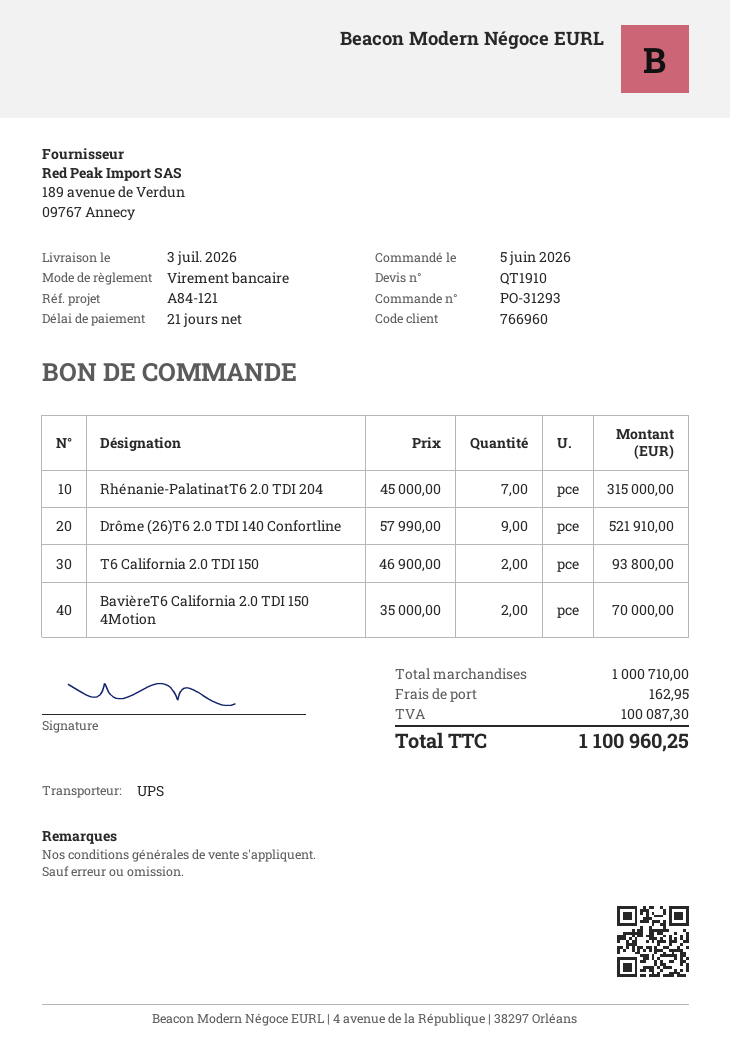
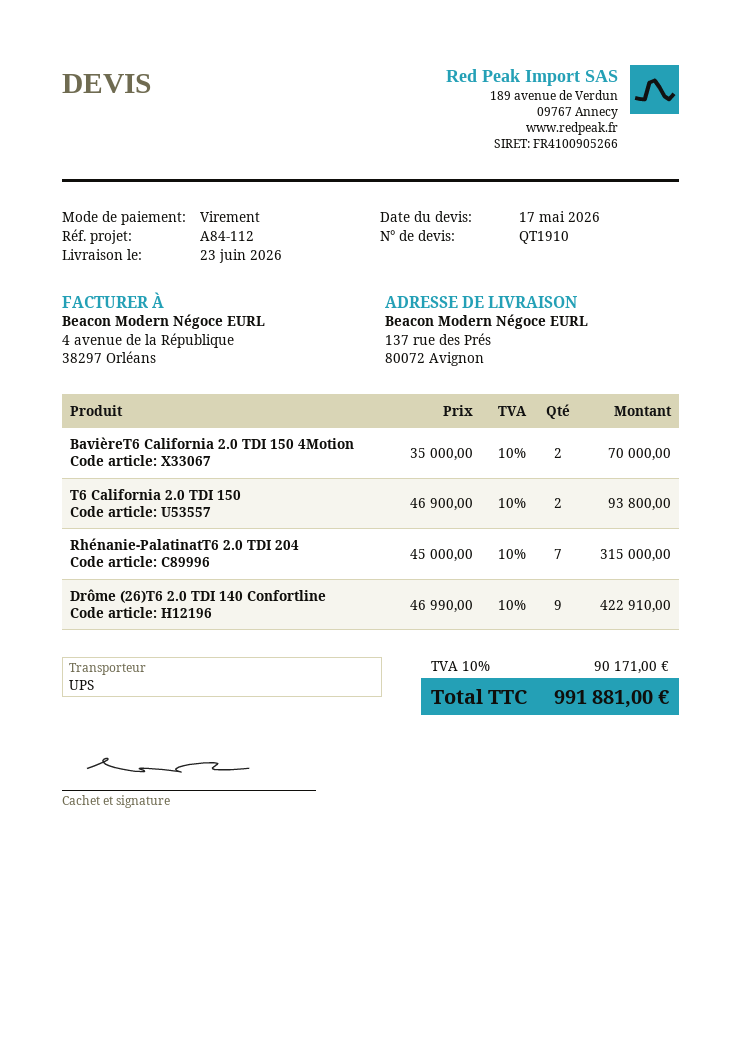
delivery date: 2026-07-03 -> 2026-06-23
reference: A84-121 -> A84-112
Drôme (26)T6 2.0 TDI 140 Confortline: 9 x 57990.00 = 521910.00 -> 9 x 46990.00 = 422910.00
shipping: 162.95 -> none
tax: 100087.30 -> 90171.00
total: 1100960.25 -> 991881.00

